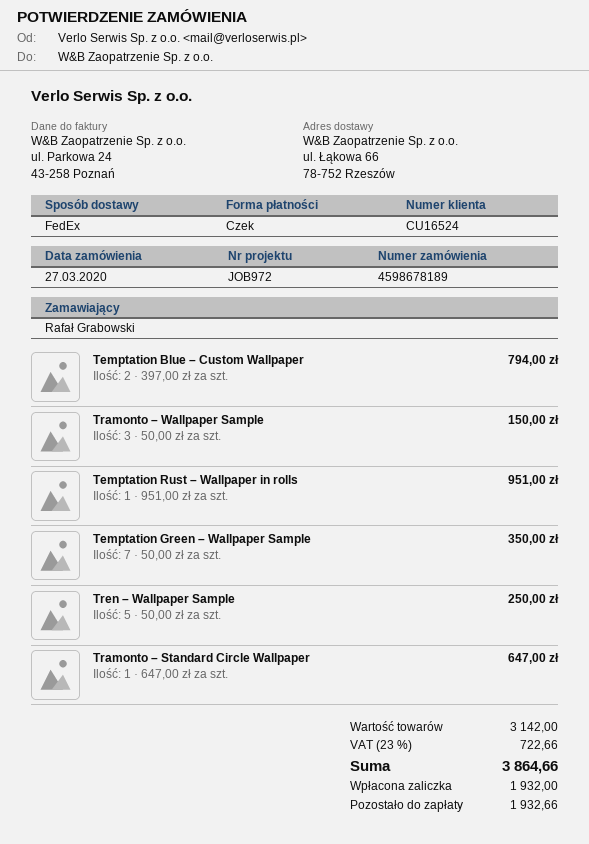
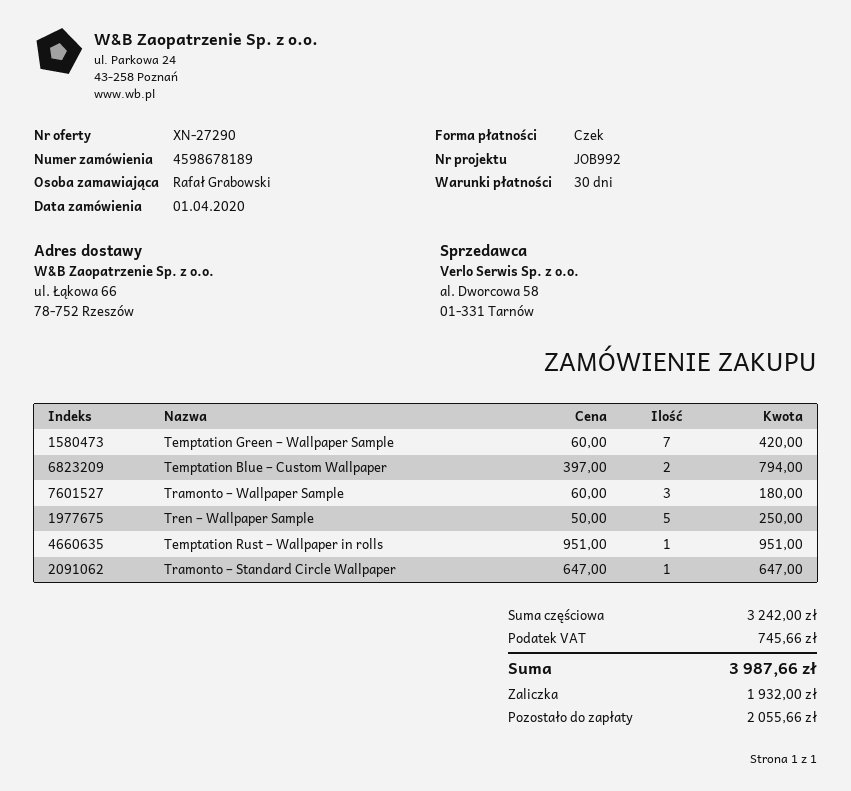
order date: 2020-03-27 -> 2020-04-01
reference: JOB972 -> JOB992
Tramonto – Wallpaper Sample: 3 x 50.00 = 150.00 -> 3 x 60.00 = 180.00
Temptation Green – Wallpaper Sample: 7 x 50.00 = 350.00 -> 7 x 60.00 = 420.00
subtotal: 3142.00 -> 3242.00
tax: 722.66 -> 745.66
total: 3864.66 -> 3987.66
balance: 1932.66 -> 2055.66

